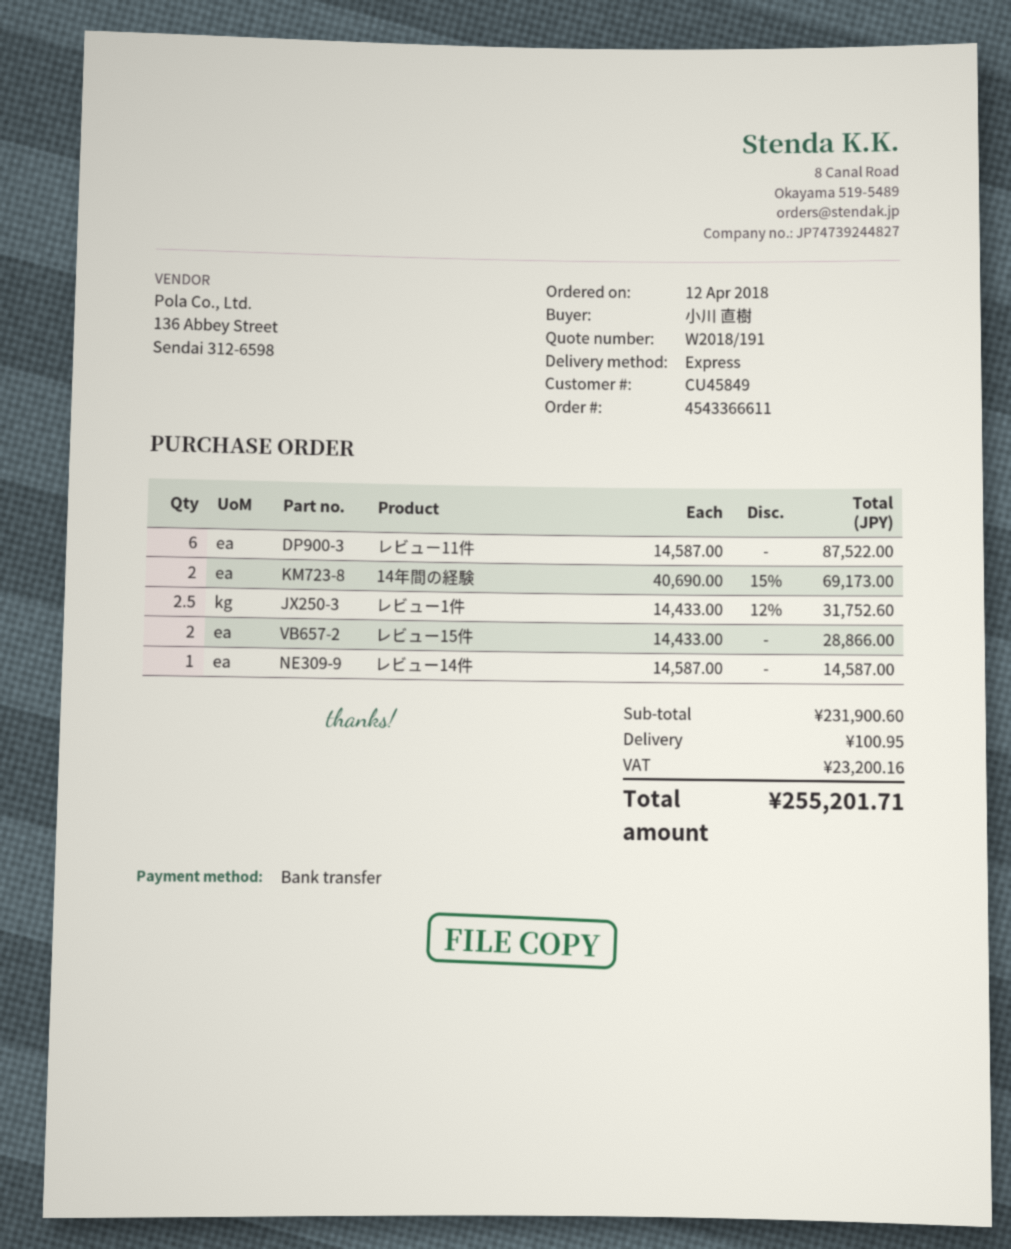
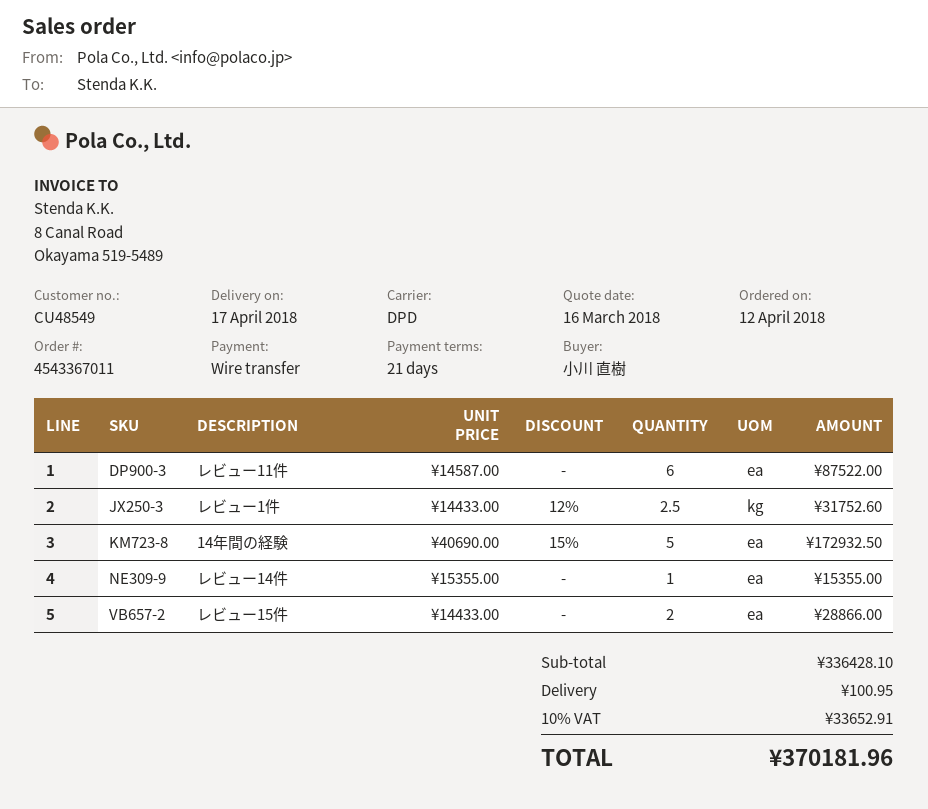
order number: 4543366611 -> 4543367011
customer number: CU45849 -> CU48549
shipping method: express -> DPD
14年間の経験: 2 x 40690.00 - 15% = 69173.00 -> 5 x 40690.00 - 15% = 172932.50
レビュー14件: 1 x 14587.00 = 14587.00 -> 1 x 15355.00 = 15355.00
subtotal: 231900.60 -> 336428.10
tax: 23200.16 -> 33652.91
total: 255201.71 -> 370181.96

